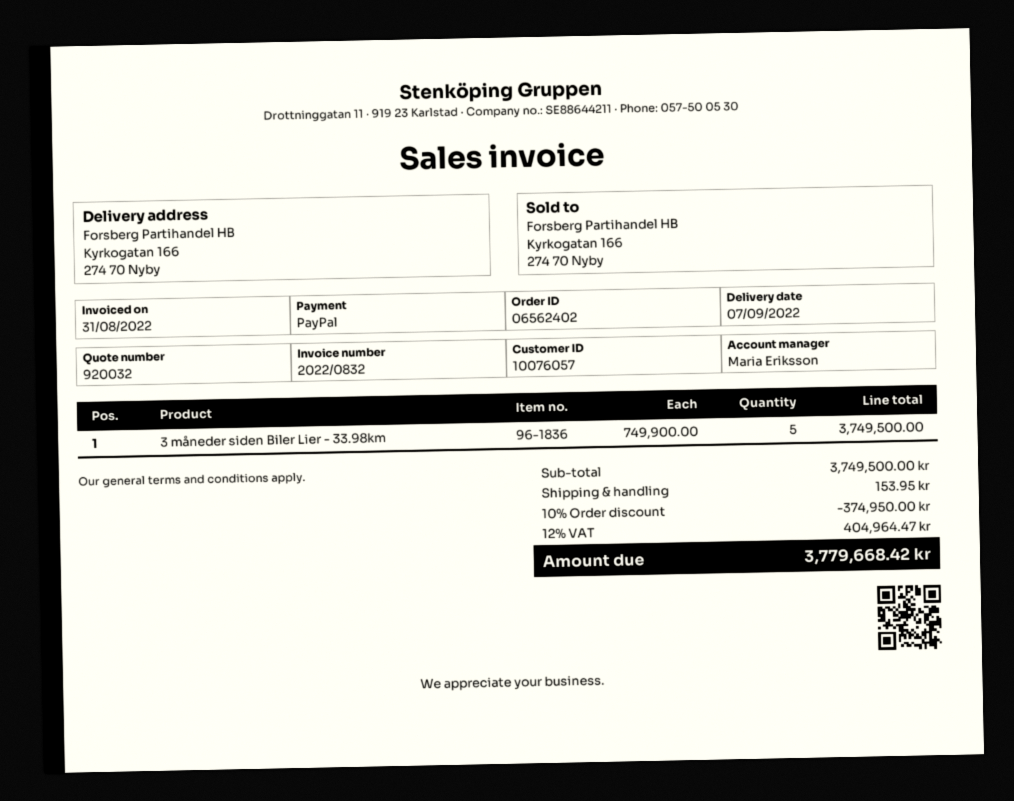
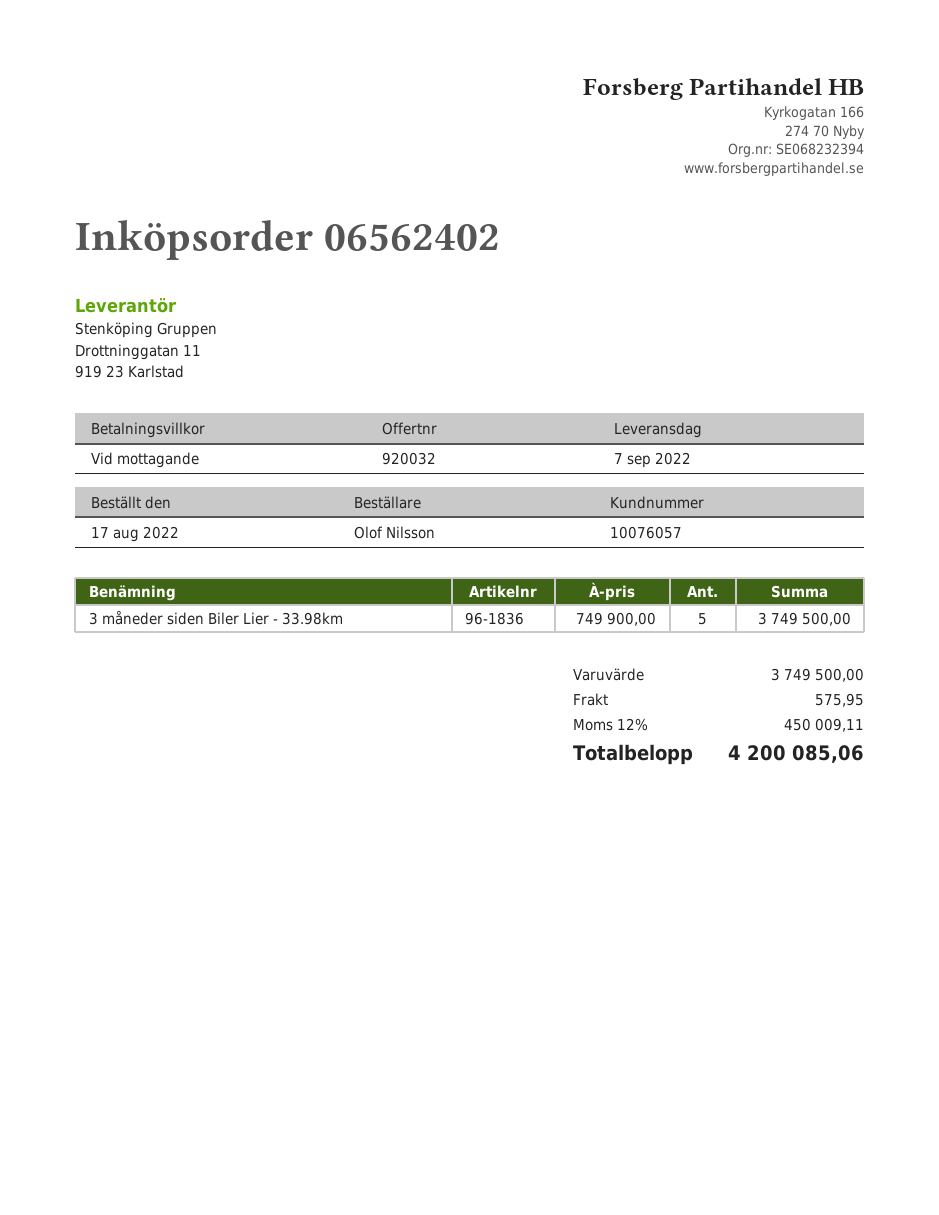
discount: 10% = 374950.00 -> none
shipping: 153.95 -> 575.95
tax: 12% = 404964.47 -> 12% = 450009.11
total: 3779668.42 -> 4200085.06

